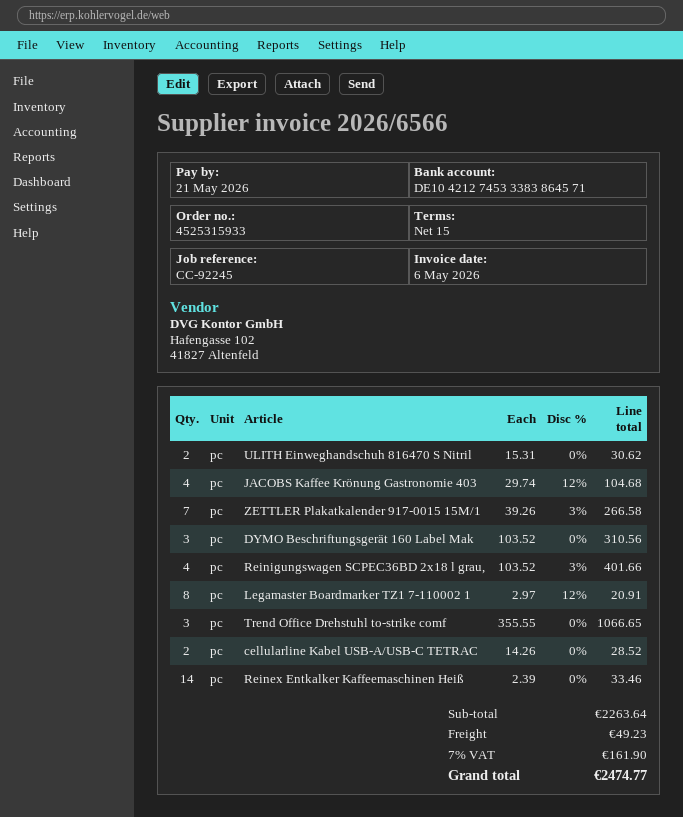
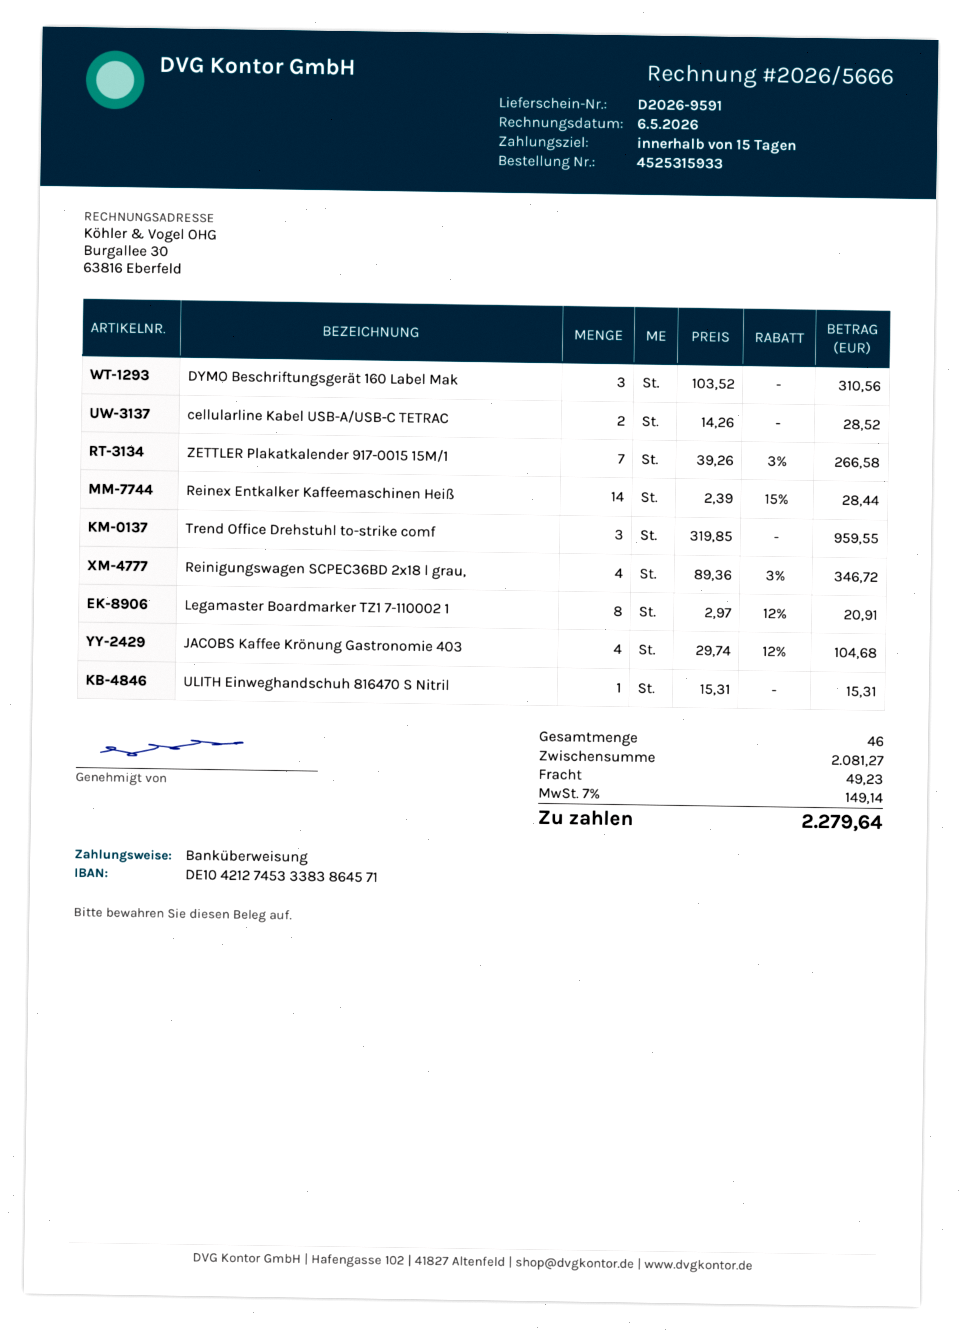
invoice number: 2026/6566 -> 2026/5666
ULITH Einweghandschuh 816470 S Nitril: 2 x 15.31 = 30.62 -> 1 x 15.31 = 15.31
Reinigungswagen SCPEC36BD 2x18 l grau,: 4 x 103.52 - 3% = 401.66 -> 4 x 89.36 - 3% = 346.72
Trend Office Drehstuhl to-strike comf: 3 x 355.55 = 1066.65 -> 3 x 319.85 = 959.55
Reinex Entkalker Kaffeemaschinen Heiß: 14 x 2.39 = 33.46 -> 14 x 2.39 - 15% = 28.44
subtotal: 2263.64 -> 2081.27
tax: 7% = 161.90 -> 7% = 149.14
total: 2474.77 -> 2279.64

